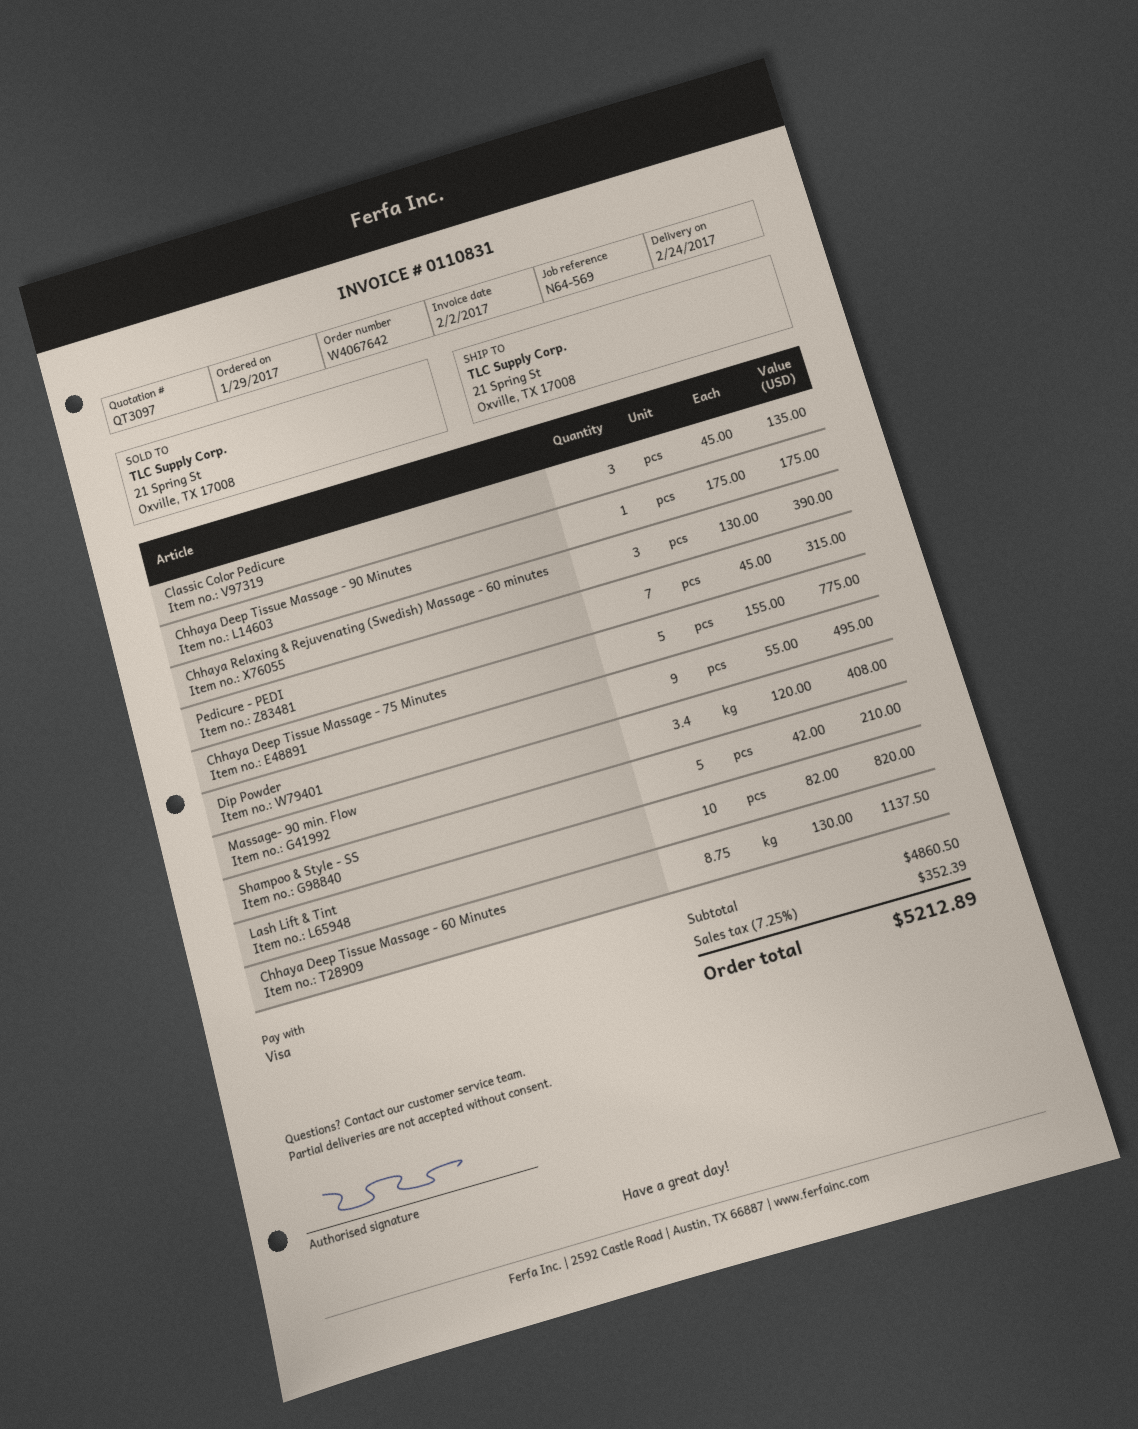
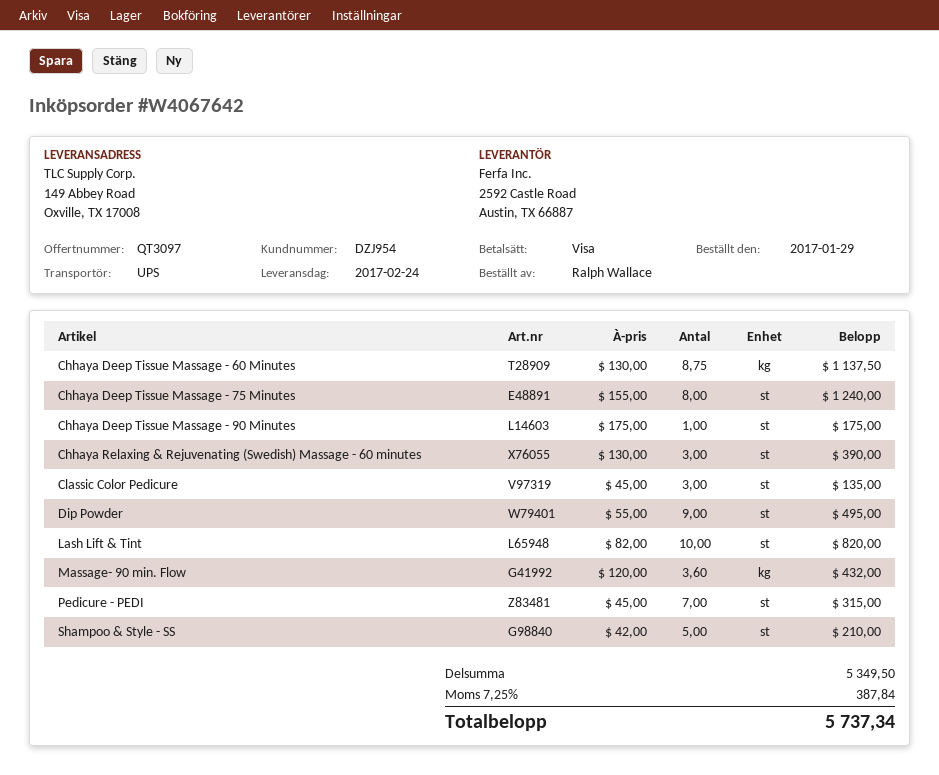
ship to: 21 Spring St, Oxville, TX 17008 -> 149 Abbey Road, Oxville, TX 17008
Chhaya Deep Tissue Massage - 75 Minutes: 5 x 155.00 = 775.00 -> 8 x 155.00 = 1240.00
Massage- 90 min. Flow: 3.4 x 120.00 = 408.00 -> 3.6 x 120.00 = 432.00
subtotal: 4860.50 -> 5349.50
tax: 7.25% = 352.39 -> 7.25% = 387.84
total: 5212.89 -> 5737.34

